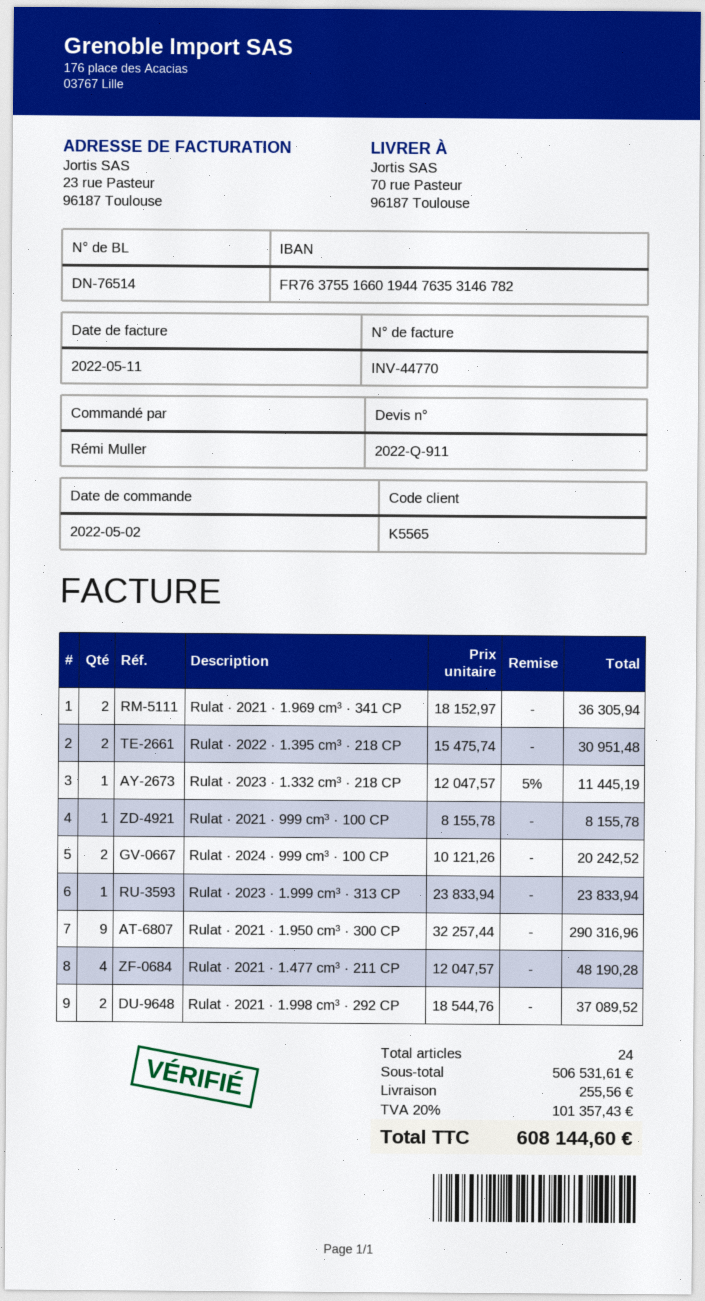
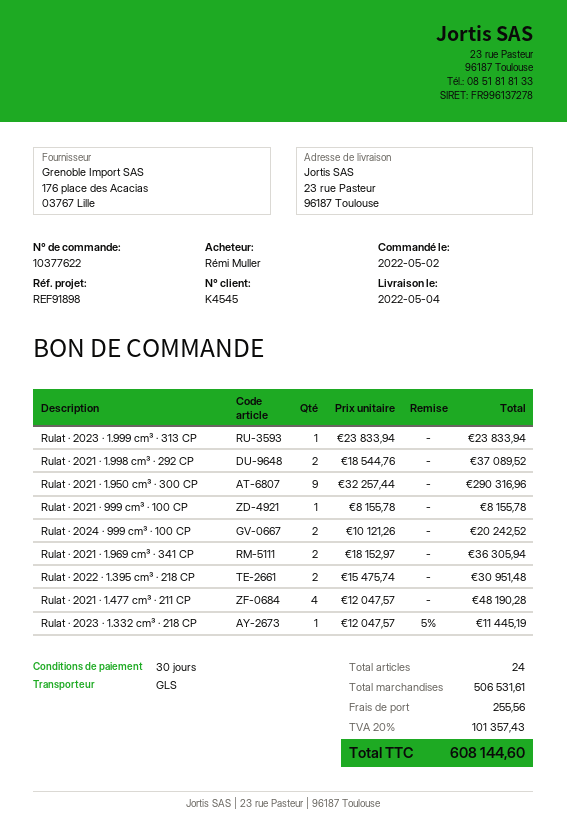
customer number: K5565 -> K4545
ship to: 70 rue Pasteur, 96187 Toulouse -> 23 rue Pasteur, 96187 Toulouse

